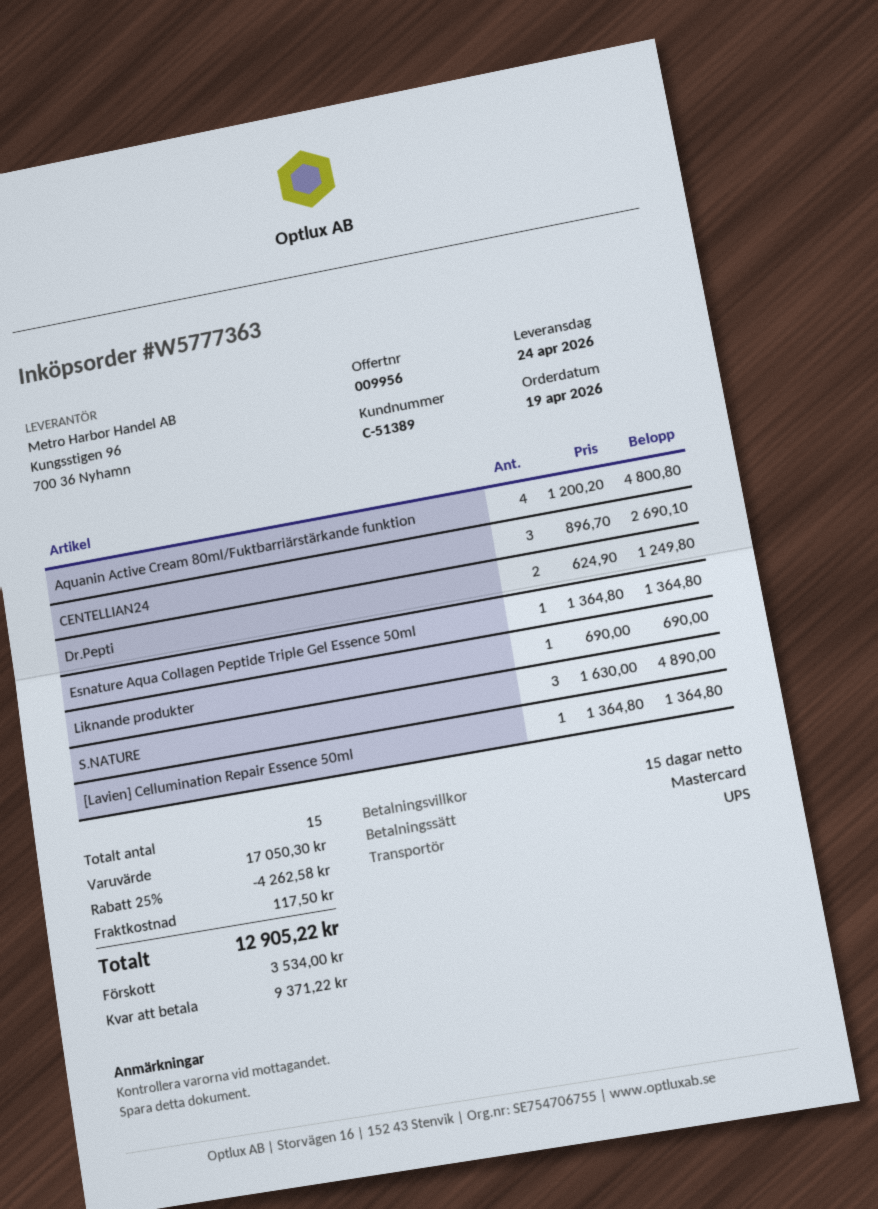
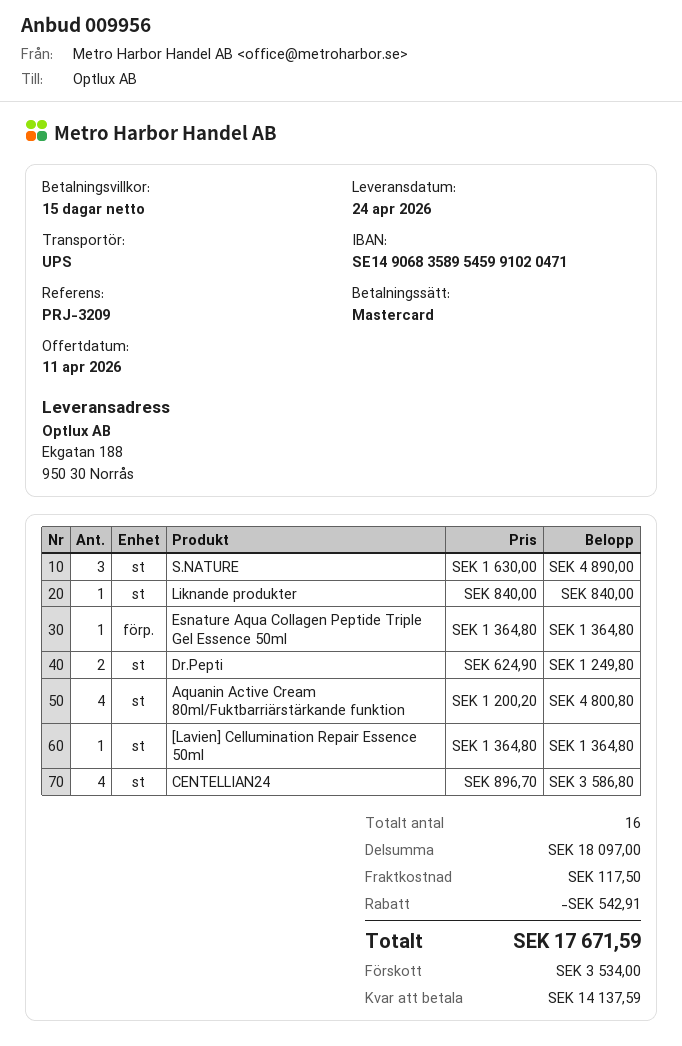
CENTELLIAN24: 3 x 896.70 = 2690.10 -> 4 x 896.70 = 3586.80
Liknande produkter: 1 x 690.00 = 690.00 -> 1 x 840.00 = 840.00
total quantity: 15 -> 16
subtotal: 17050.30 -> 18097.00
discount: 4262.58 -> 542.91
total: 12905.22 -> 17671.59
balance: 9371.22 -> 14137.59

